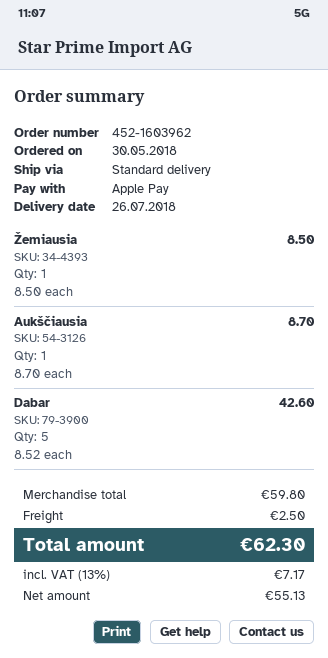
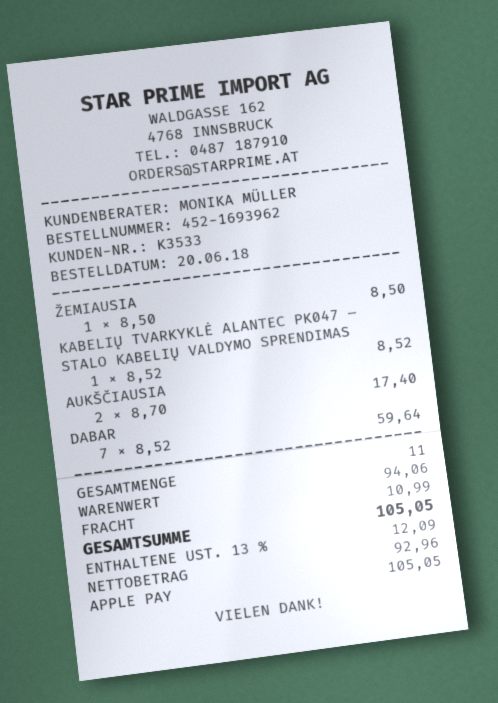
order number: 452-1603962 -> 452-1693962
order date: 2018-05-30 -> 2018-06-20
Aukščiausia: 1 x 8.70 = 8.70 -> 2 x 8.70 = 17.40
Dabar: 5 x 8.52 = 42.60 -> 7 x 8.52 = 59.64
KABELIŲ TVARKYKLĖ ALANTEC PK047 – STALO KABELIŲ VALDYMO SPRENDIMAS: none -> 1 x 8.52 = 8.52
subtotal: 59.80 -> 94.06
shipping: 2.50 -> 10.99
net: 55.13 -> 92.96
tax: 13% = 7.17 -> 13% = 12.09
total: 62.30 -> 105.05

